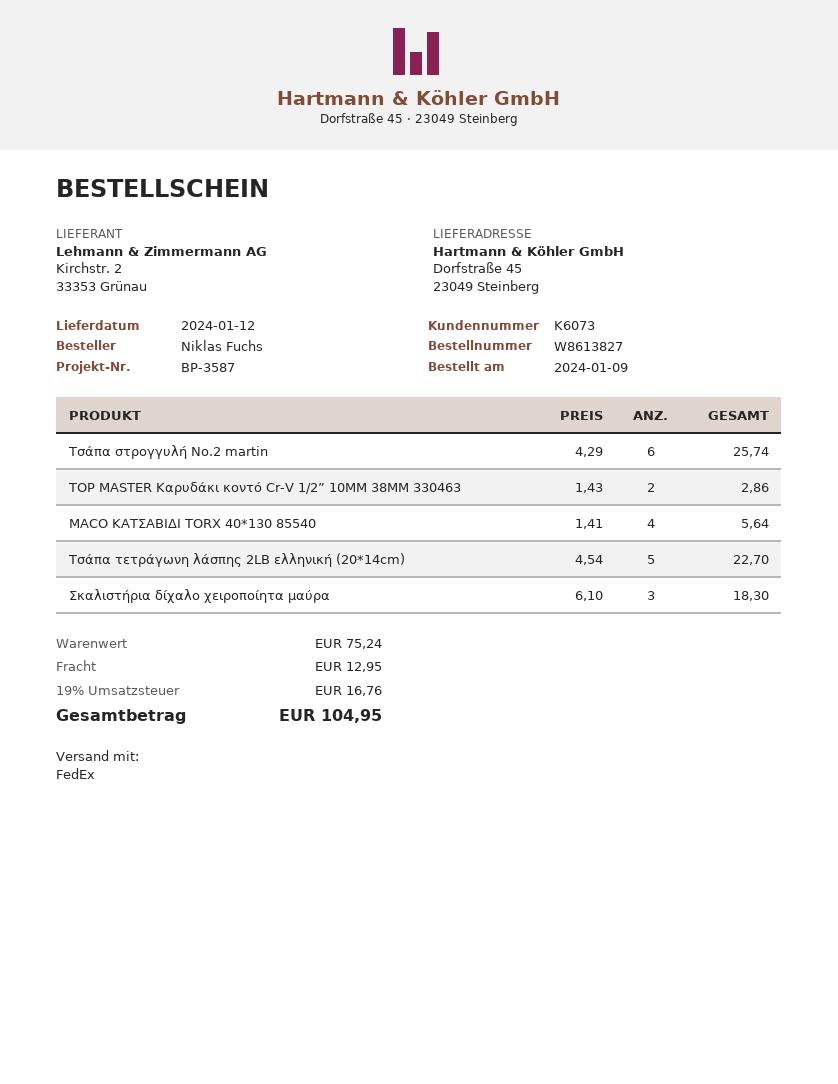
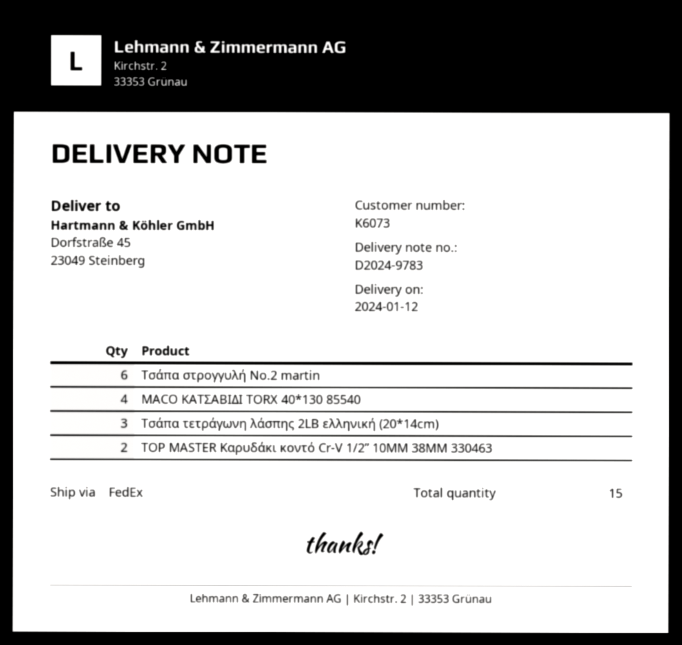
Τσάπα τετράγωνη λάσπης 2LB ελληνική (20*14cm): 5 -> 3
Σκαλιστήρια δίχαλo χειροποίητα μαύρα: 3 -> none

